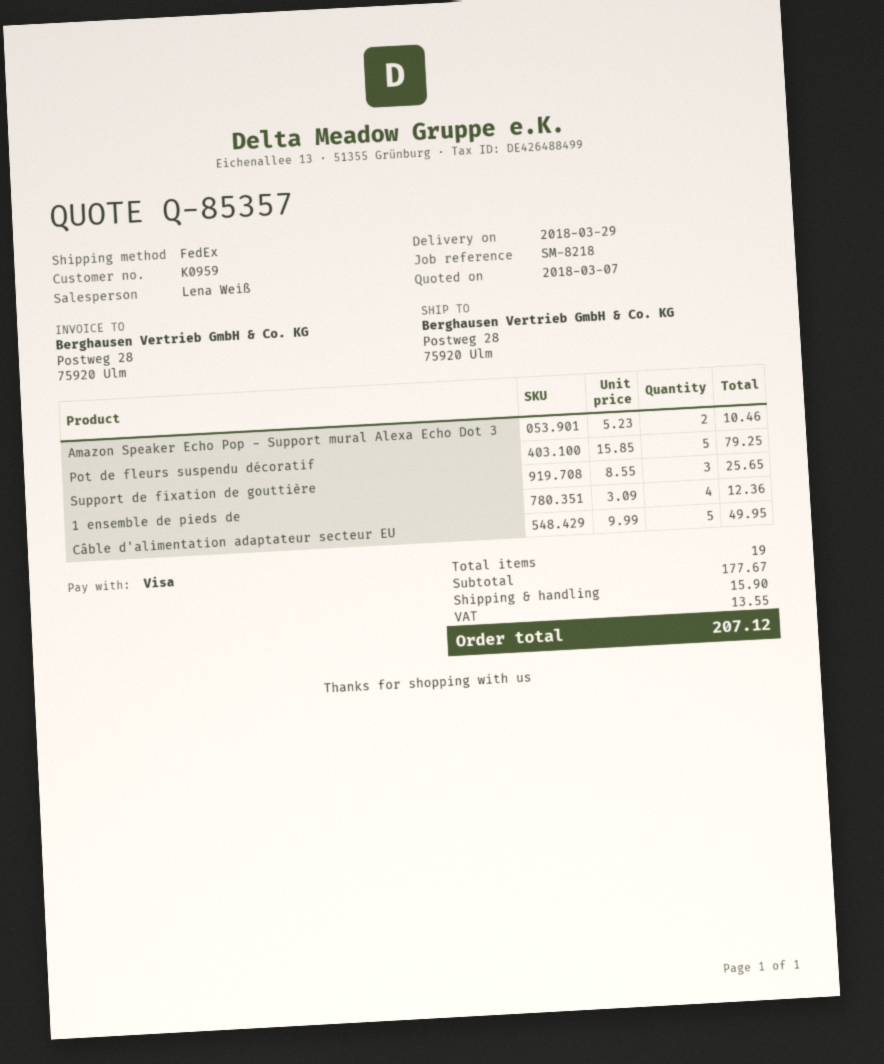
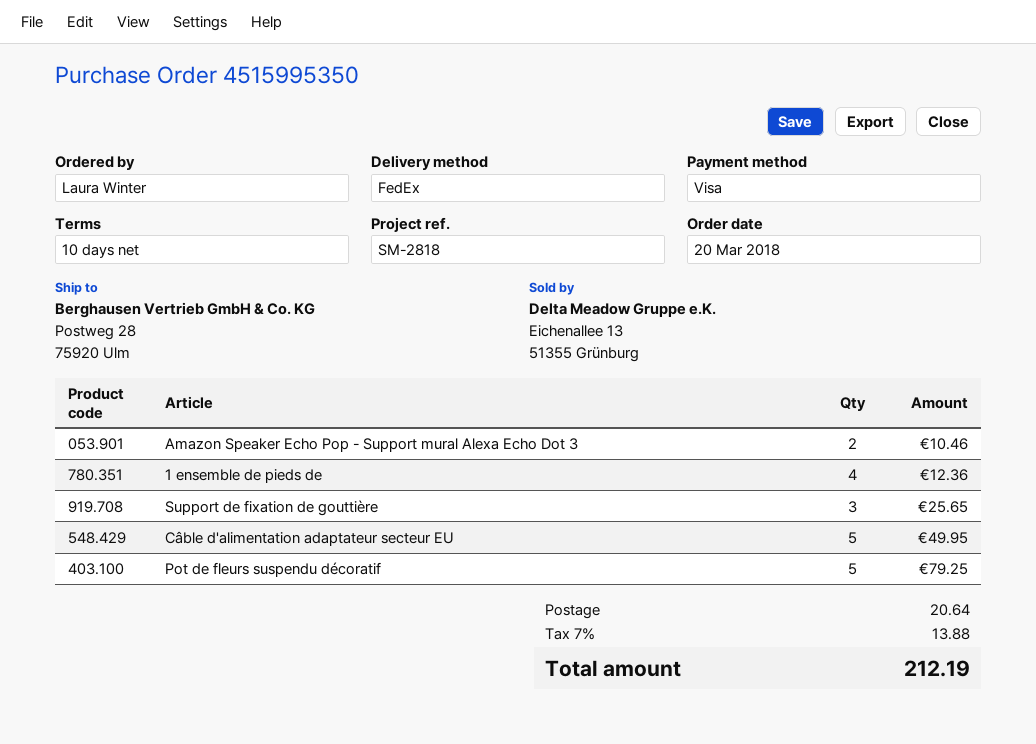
reference: SM-8218 -> SM-2818
shipping: 15.90 -> 20.64
tax: 13.55 -> 13.88
total: 207.12 -> 212.19

